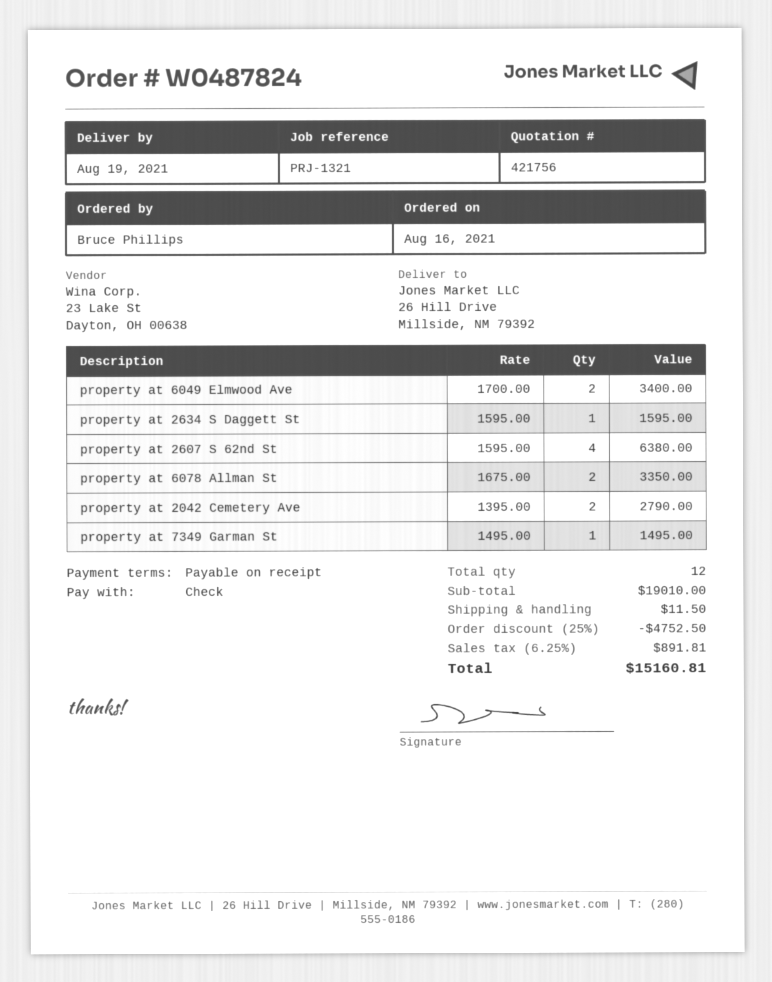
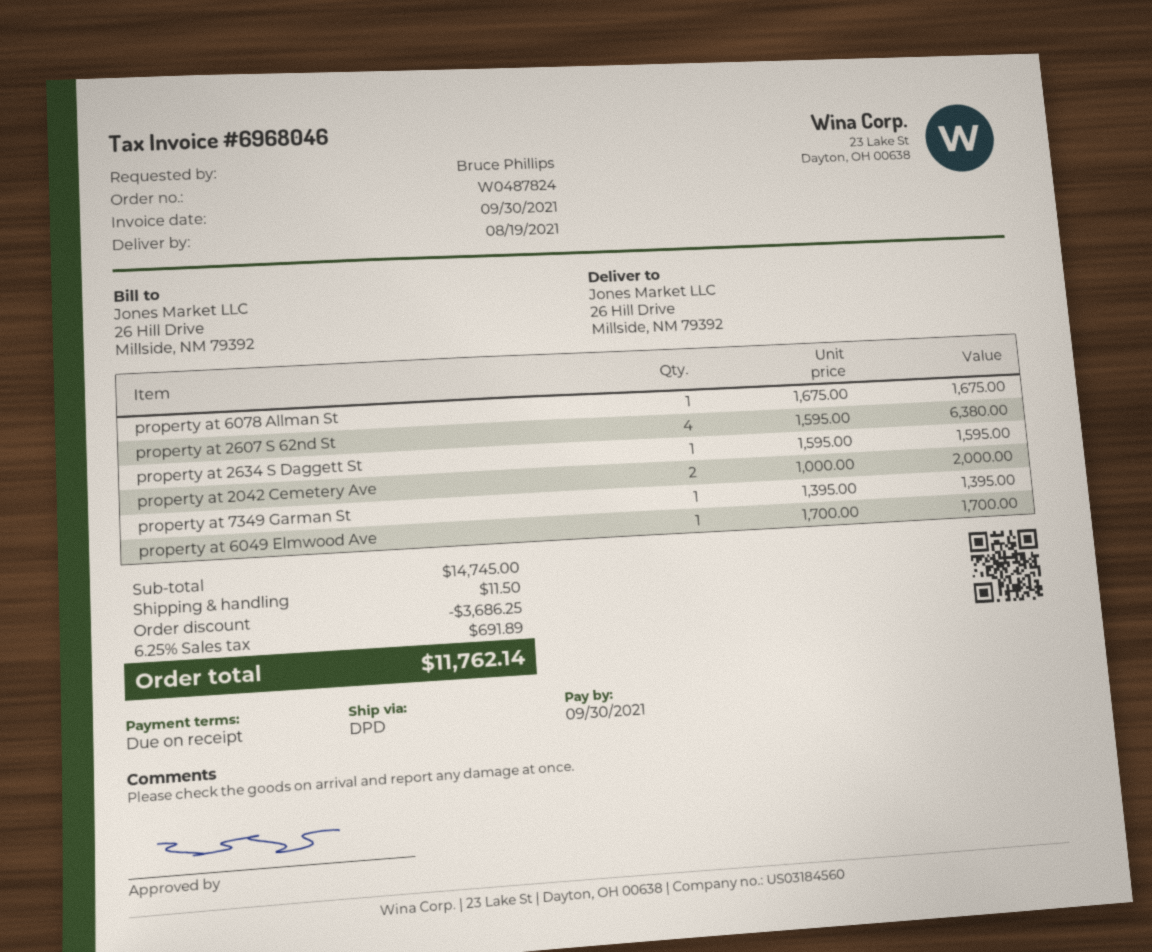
property at 6049 Elmwood Ave: 2 x 1700.00 = 3400.00 -> 1 x 1700.00 = 1700.00
property at 6078 Allman St: 2 x 1675.00 = 3350.00 -> 1 x 1675.00 = 1675.00
property at 2042 Cemetery Ave: 2 x 1395.00 = 2790.00 -> 2 x 1000.00 = 2000.00
property at 7349 Garman St: 1 x 1495.00 = 1495.00 -> 1 x 1395.00 = 1395.00
subtotal: 19010.00 -> 14745.00
discount: 4752.50 -> 3686.25
tax: 6.25% = 891.81 -> 6.25% = 691.89
total: 15160.81 -> 11762.14

